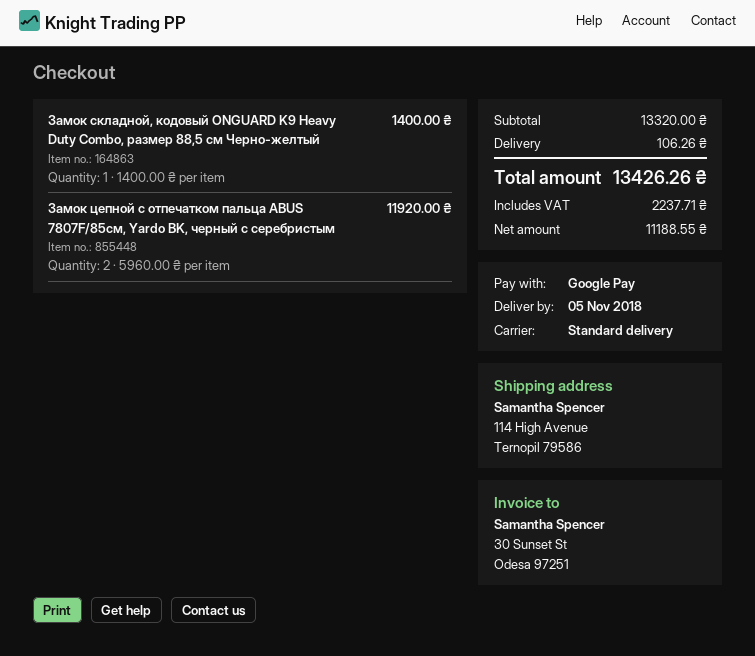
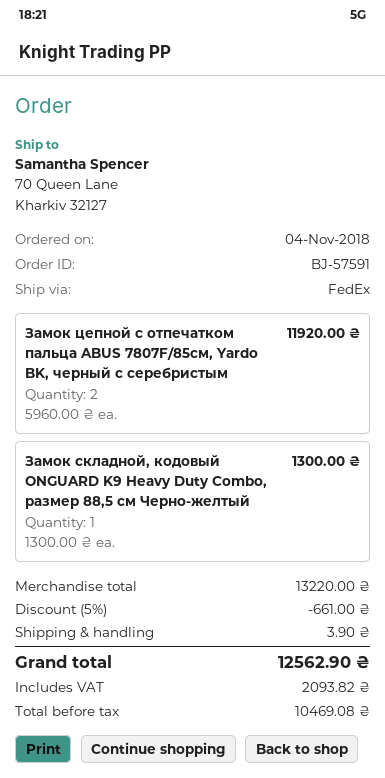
shipping method: standard -> FedEx
ship to: 114 High Avenue, Ternopil 79586 -> 70 Queen Lane, Kharkiv 32127
Замок складной, кодовый ONGUARD K9 Heavy Duty Combo, размер 88,5 см Черно-желтый: 1 x 1400.00 = 1400.00 -> 1 x 1300.00 = 1300.00
subtotal: 13320.00 -> 13220.00
discount: none -> 5% = 661.00
shipping: 106.26 -> 3.90
net: 11188.55 -> 10469.08
tax: 2237.71 -> 2093.82
total: 13426.26 -> 12562.90

